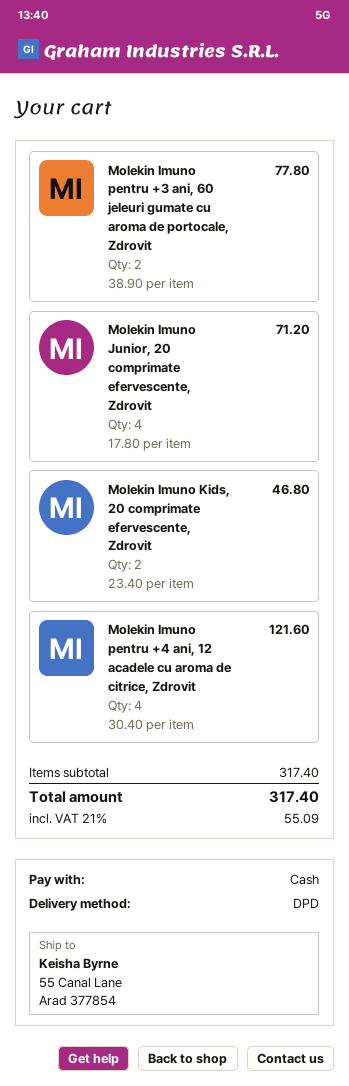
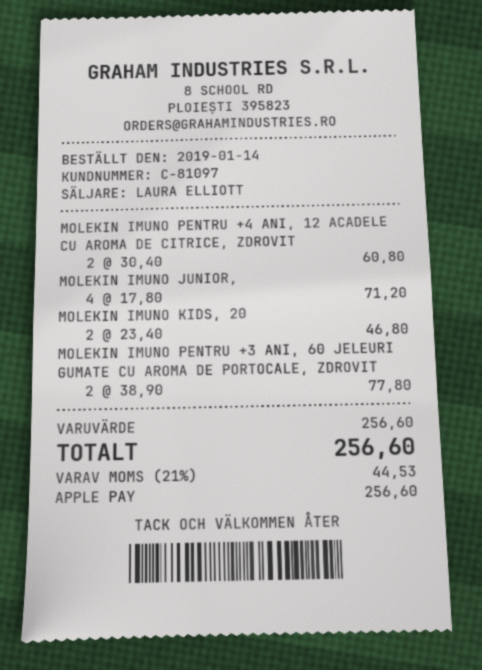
payment method: cash -> Apple Pay
Molekin Imuno pentru +4 ani, 12 acadele cu aroma de citrice, Zdrovit: 4 x 30.40 = 121.60 -> 2 x 30.40 = 60.80
subtotal: 317.40 -> 256.60
tax: 21% = 55.09 -> 21% = 44.53
total: 317.40 -> 256.60

